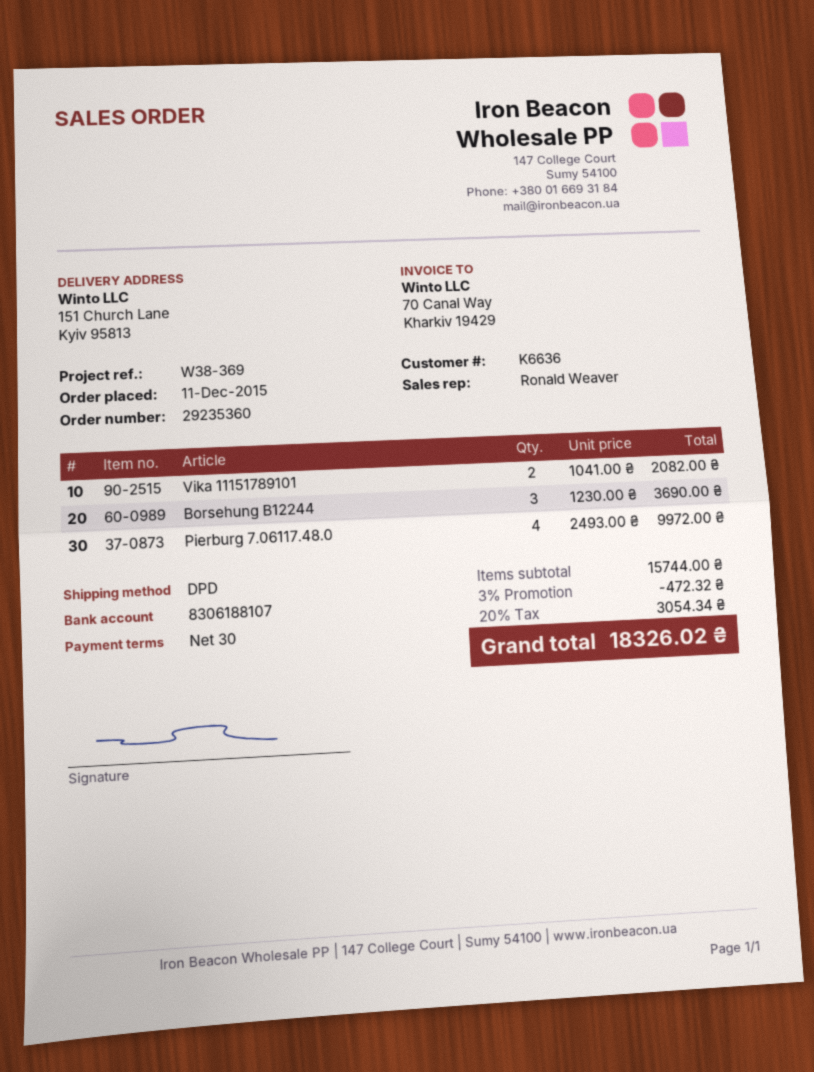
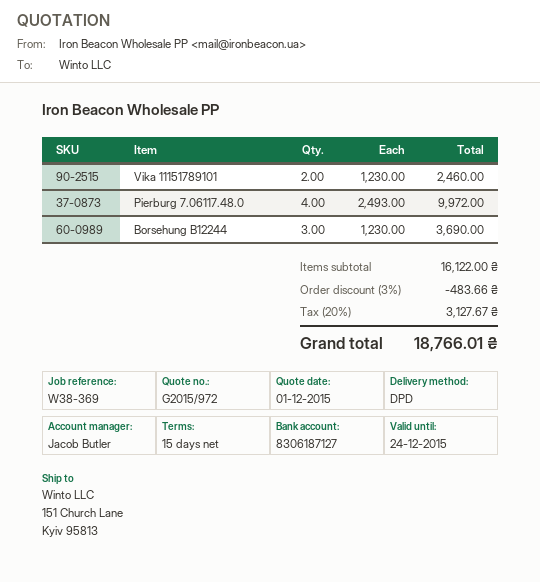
payment terms: 30 days -> 15 days
sales rep: Ronald Weaver -> Jacob Butler
bank account: 8306188107 -> 8306187127
Vika 11151789101: 2 x 1041.00 = 2082.00 -> 2 x 1230.00 = 2460.00
subtotal: 15744.00 -> 16122.00
discount: 3% = 472.32 -> 3% = 483.66
tax: 20% = 3054.34 -> 20% = 3127.67
total: 18326.02 -> 18766.01

